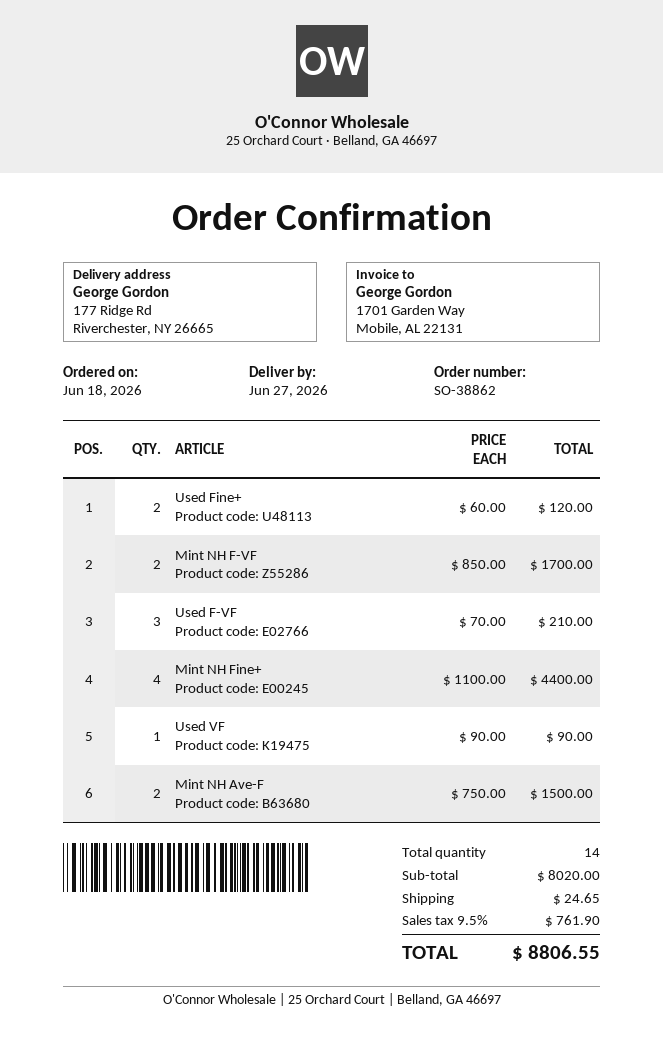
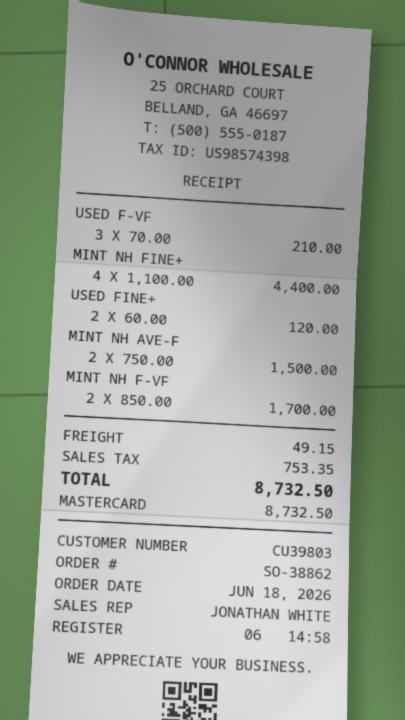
Used VF: 1 x 90.00 = 90.00 -> none
shipping: 24.65 -> 49.15
tax: 761.90 -> 753.35
total: 8806.55 -> 8732.50

